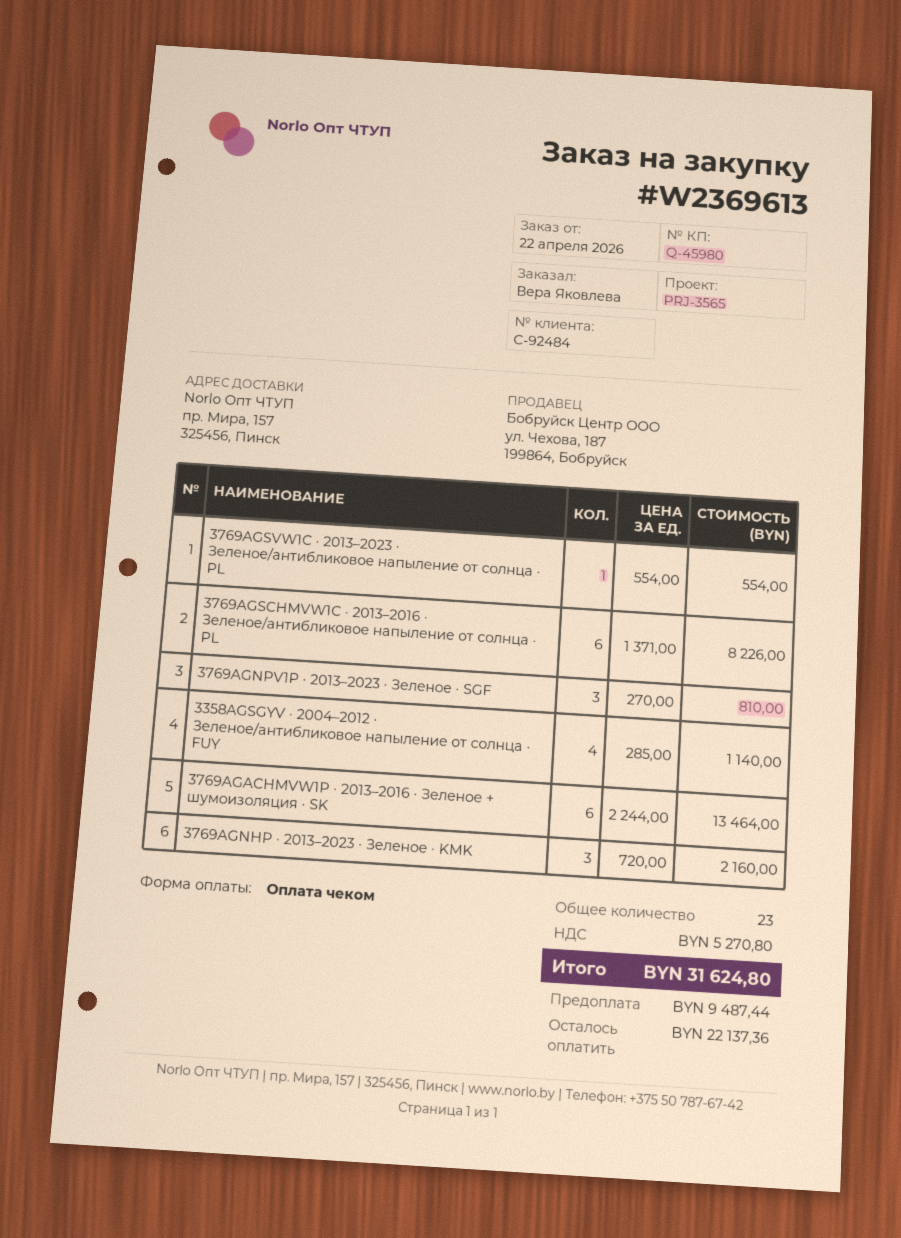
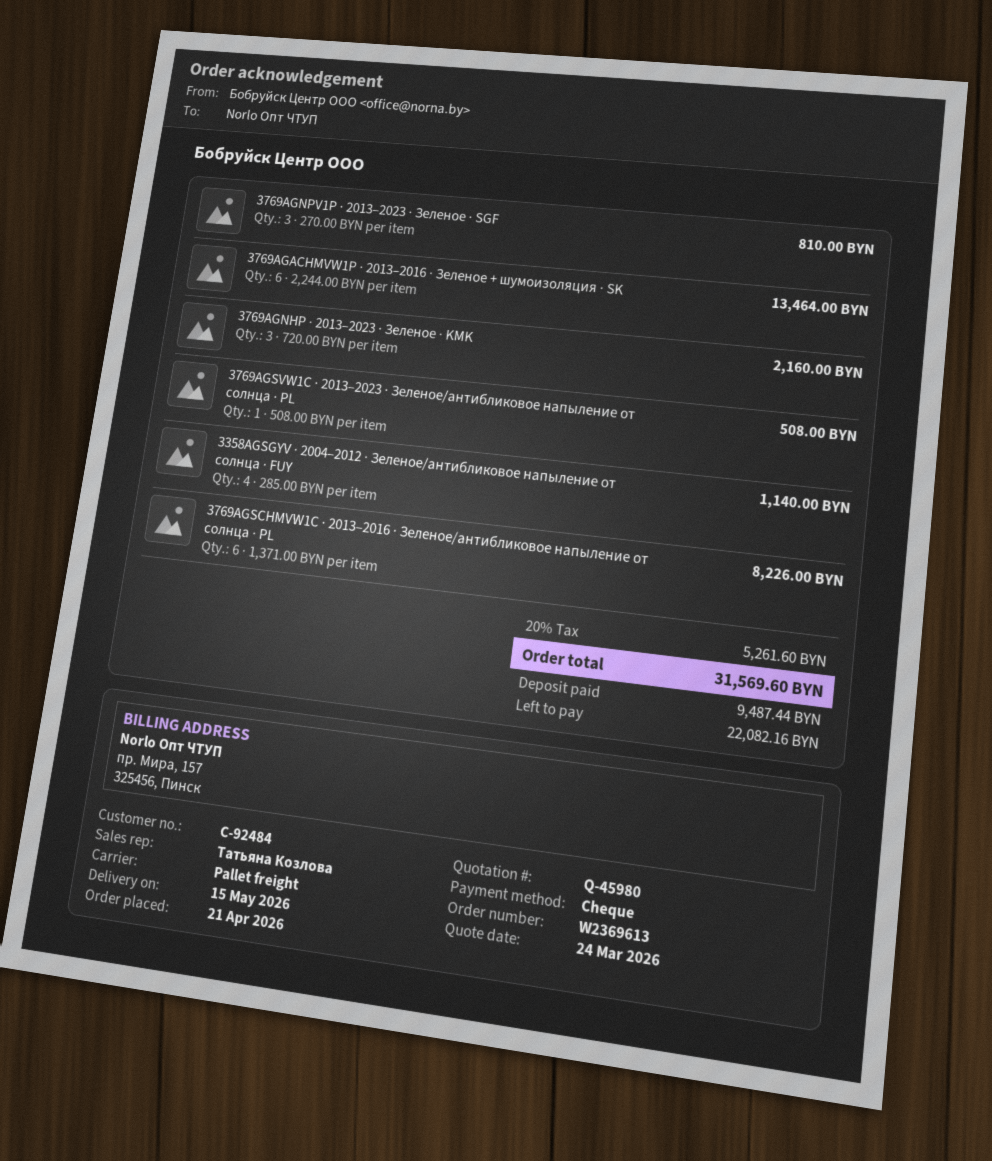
order date: 2026-04-22 -> 2026-04-21
3769AGSVW1C · 2013–2023 · Зеленое/антибликовое напыление от солнца · PL: 1 x 554.00 = 554.00 -> 1 x 508.00 = 508.00
tax: 5270.80 -> 5261.60
total: 31624.80 -> 31569.60
balance: 22137.36 -> 22082.16

